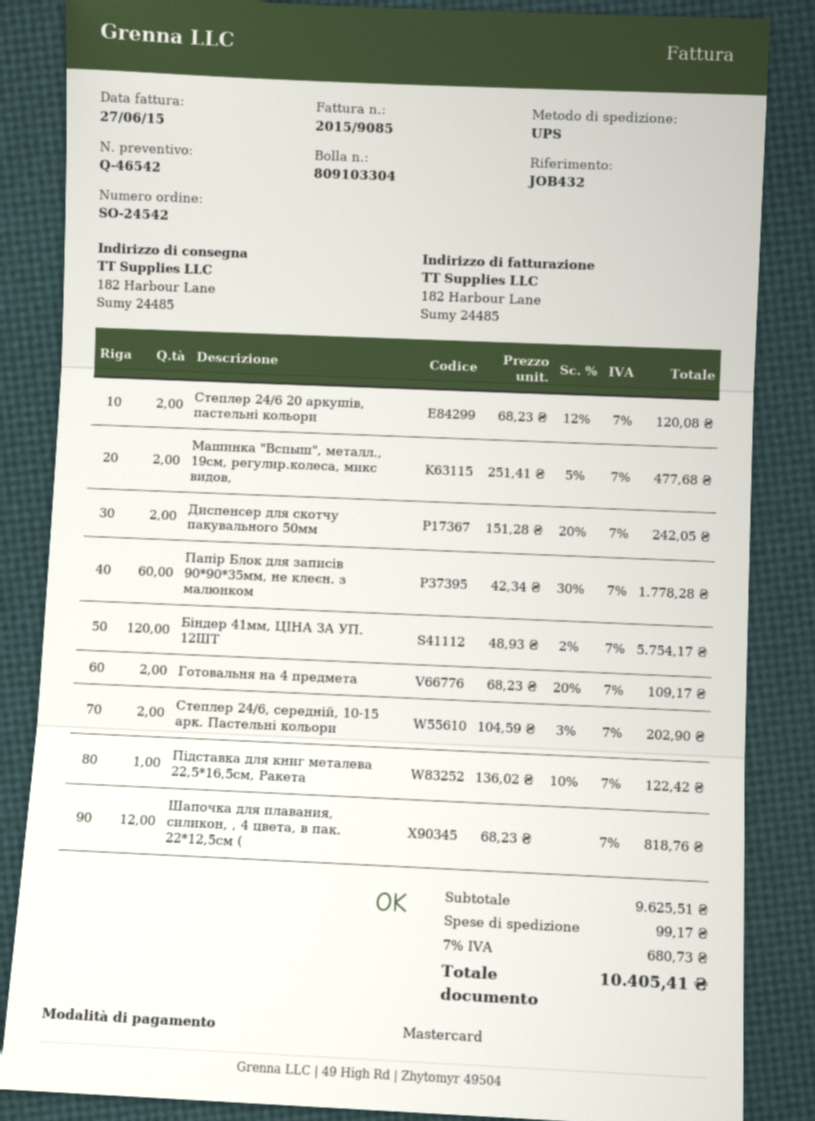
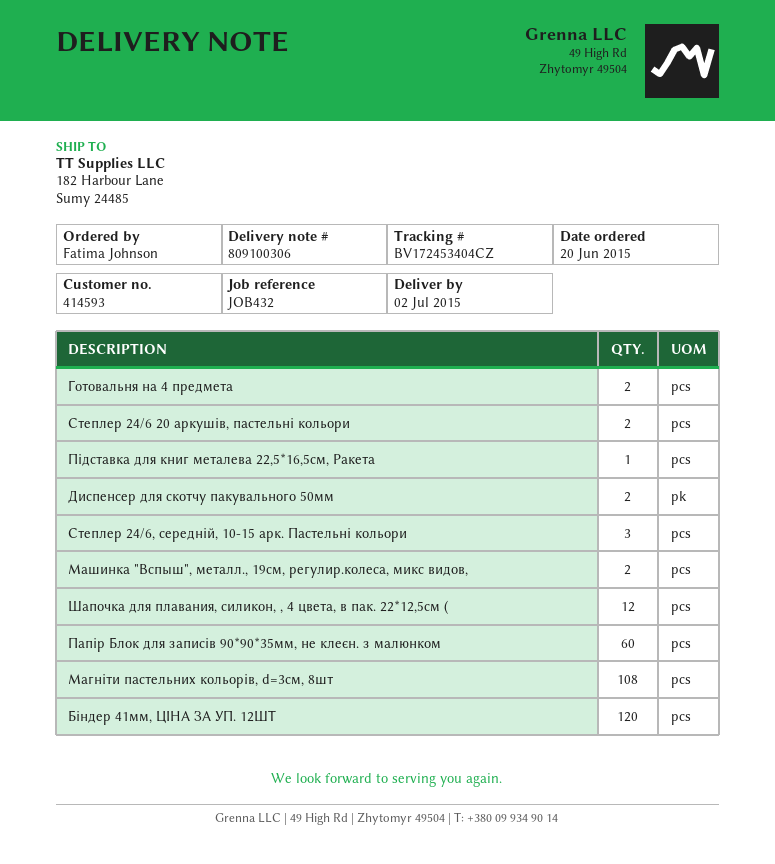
delivery note number: 809103304 -> 809100306
Степлер 24/6, середній, 10-15 арк. Пастельні кольори: 2 -> 3
Магніти пастельних кольорів, d=3см, 8шт: none -> 108

